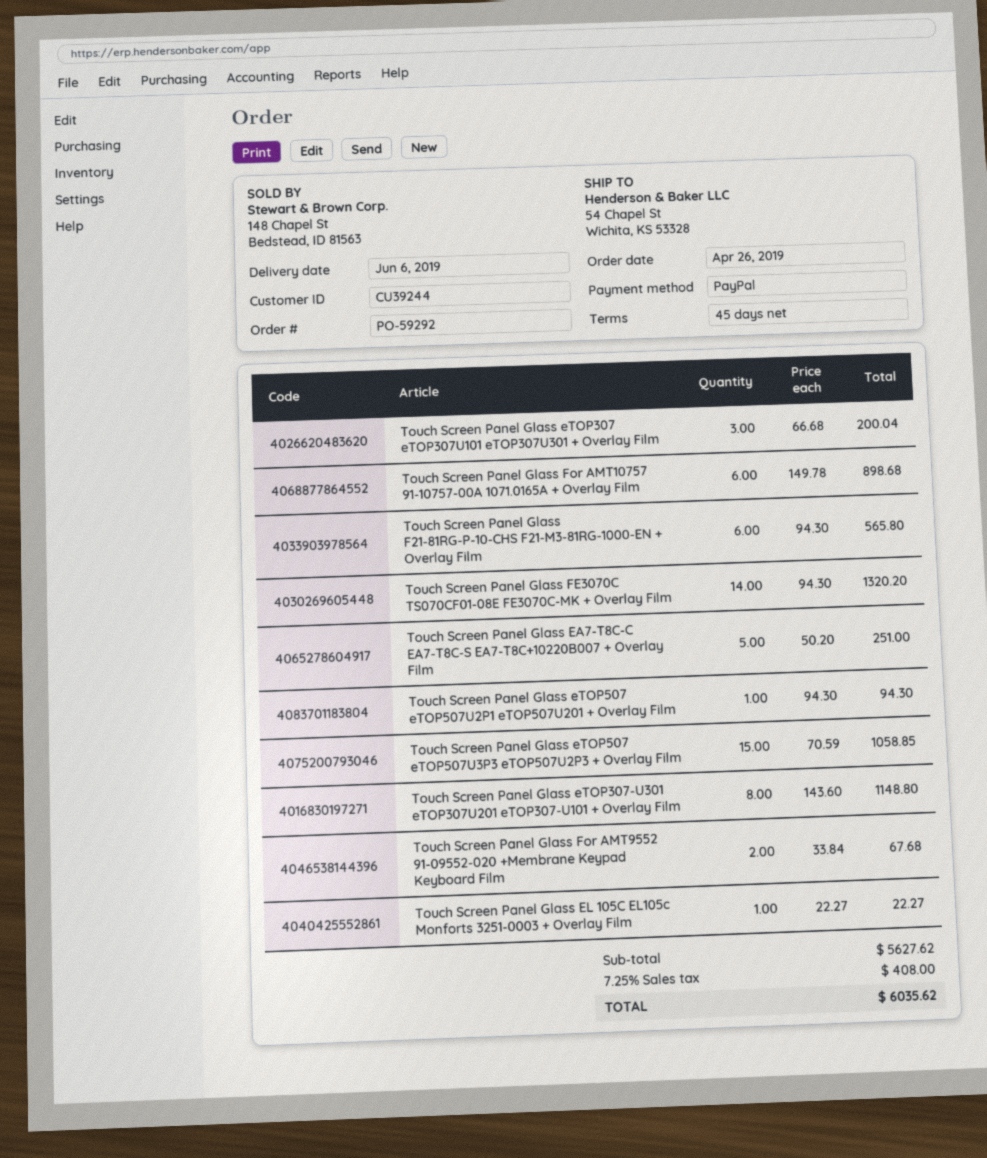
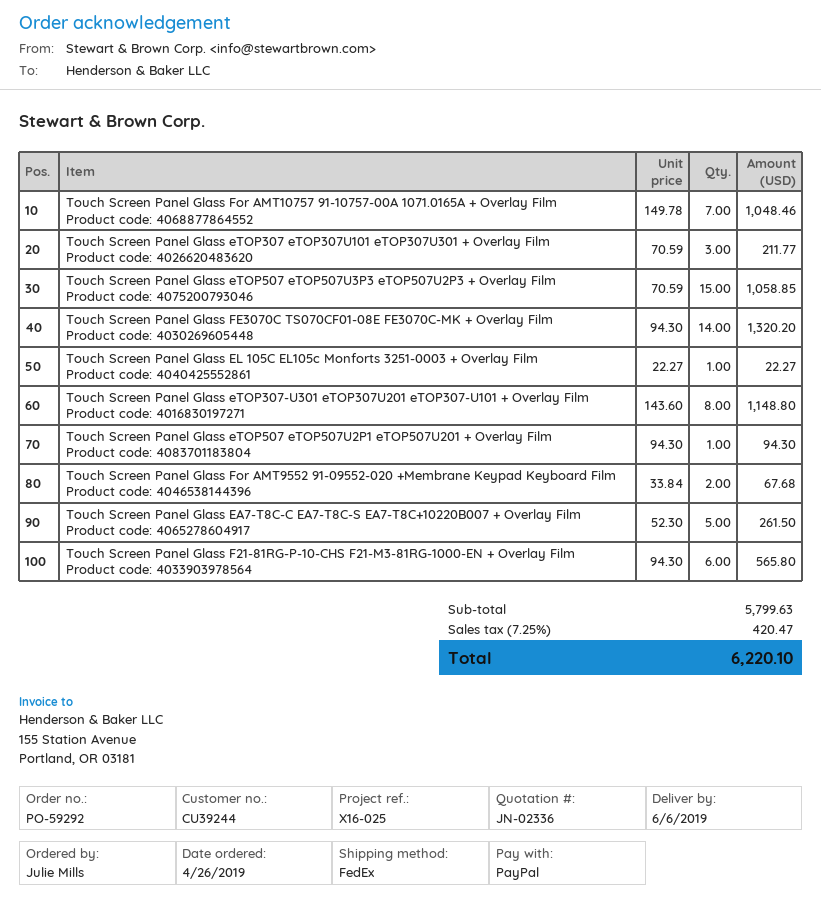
Touch Screen Panel Glass eTOP307 eTOP307U101 eTOP307U301 + Overlay Film: 3 x 66.68 = 200.04 -> 3 x 70.59 = 211.77
Touch Screen Panel Glass For AMT10757 91-10757-00A 1071.0165A + Overlay Film: 6 x 149.78 = 898.68 -> 7 x 149.78 = 1048.46
Touch Screen Panel Glass EA7-T8C-C EA7-T8C-S EA7-T8C+10220B007 + Overlay Film: 5 x 50.20 = 251.00 -> 5 x 52.30 = 261.50
subtotal: 5627.62 -> 5799.63
tax: 7.25% = 408.00 -> 7.25% = 420.47
total: 6035.62 -> 6220.10

